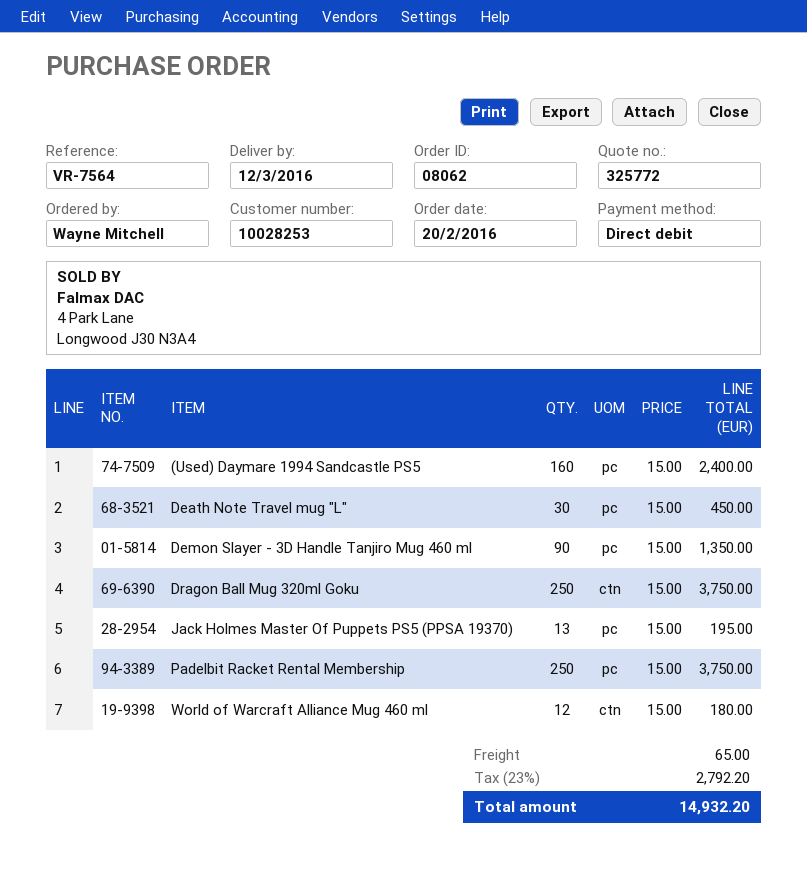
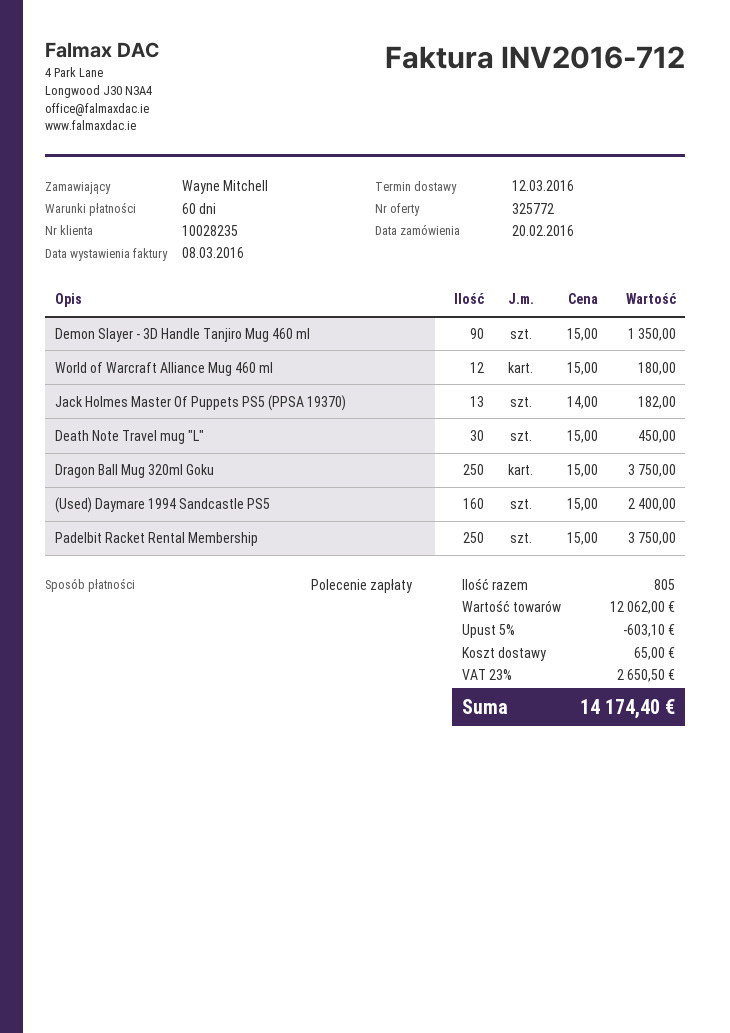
customer number: 10028253 -> 10028235
Jack Holmes Master Of Puppets PS5 (PPSA 19370): 13 x 15.00 = 195.00 -> 13 x 14.00 = 182.00
discount: none -> 5% = 603.10
tax: 23% = 2792.20 -> 23% = 2650.50
total: 14932.20 -> 14174.40

